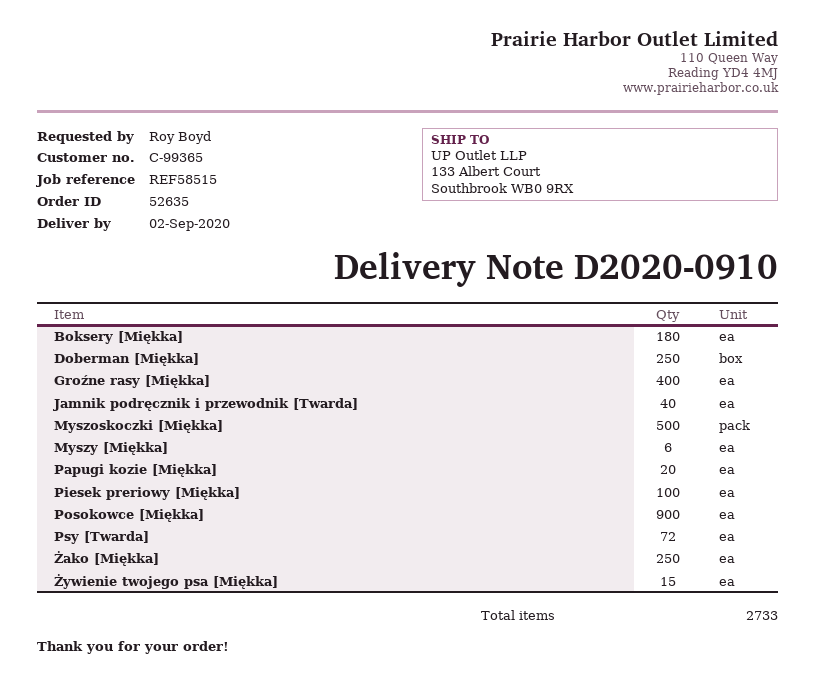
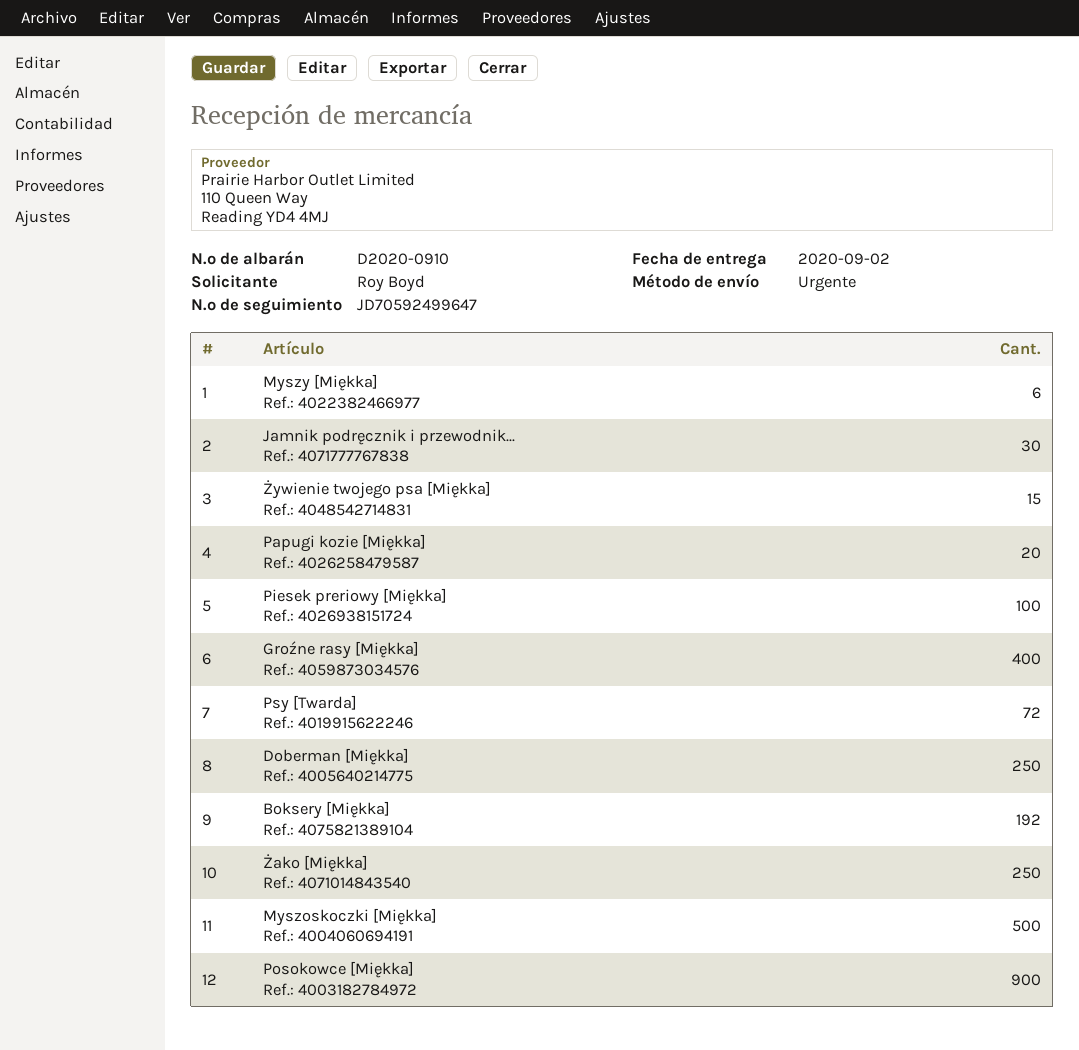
Boksery [Miękka]: 180 -> 192
Jamnik podręcznik i przewodnik [Twarda]: 40 -> 30

